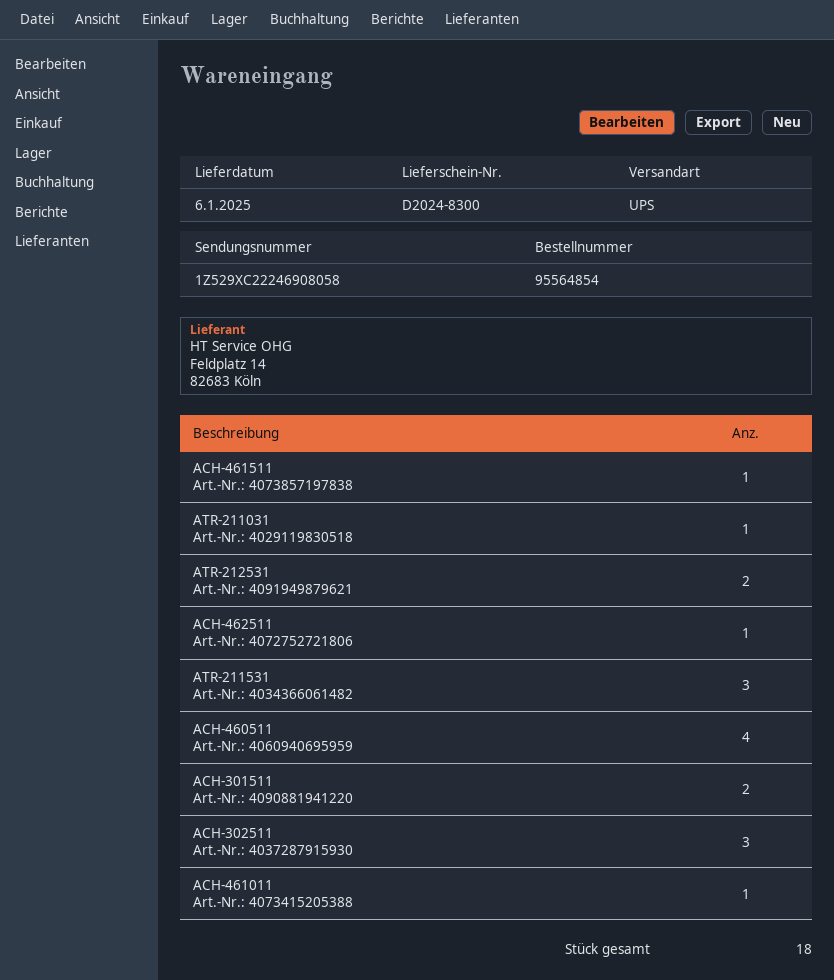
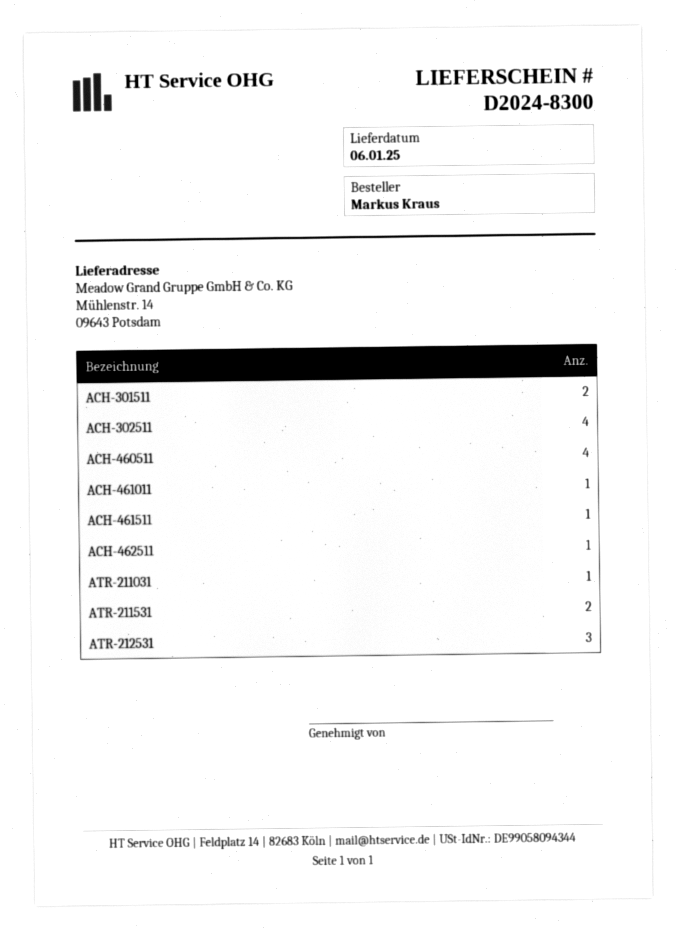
ATR-212531: 2 -> 3
ATR-211531: 3 -> 2
ACH-302511: 3 -> 4

